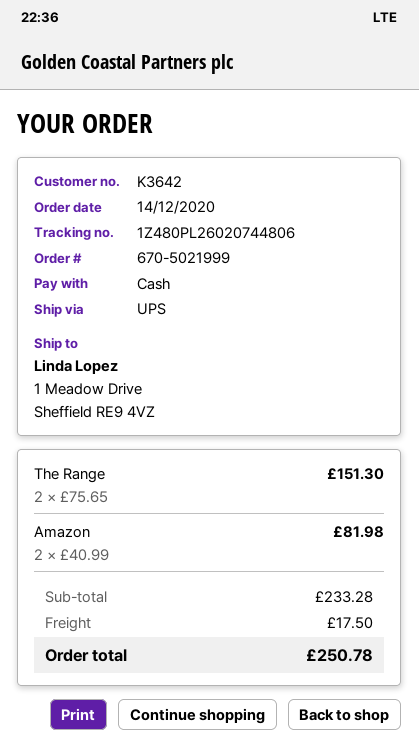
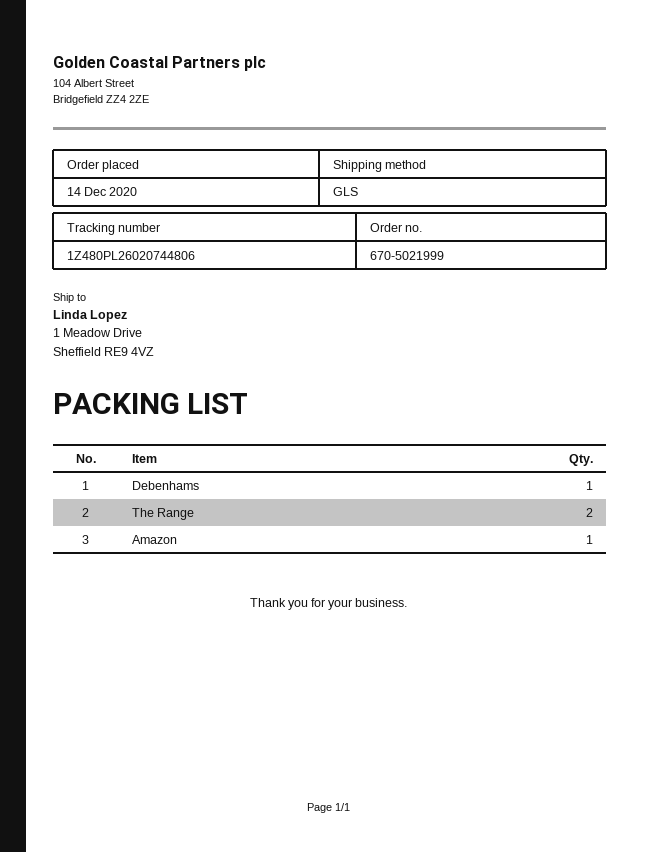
shipping method: UPS -> GLS
Amazon: 2 -> 1
Debenhams: none -> 1

